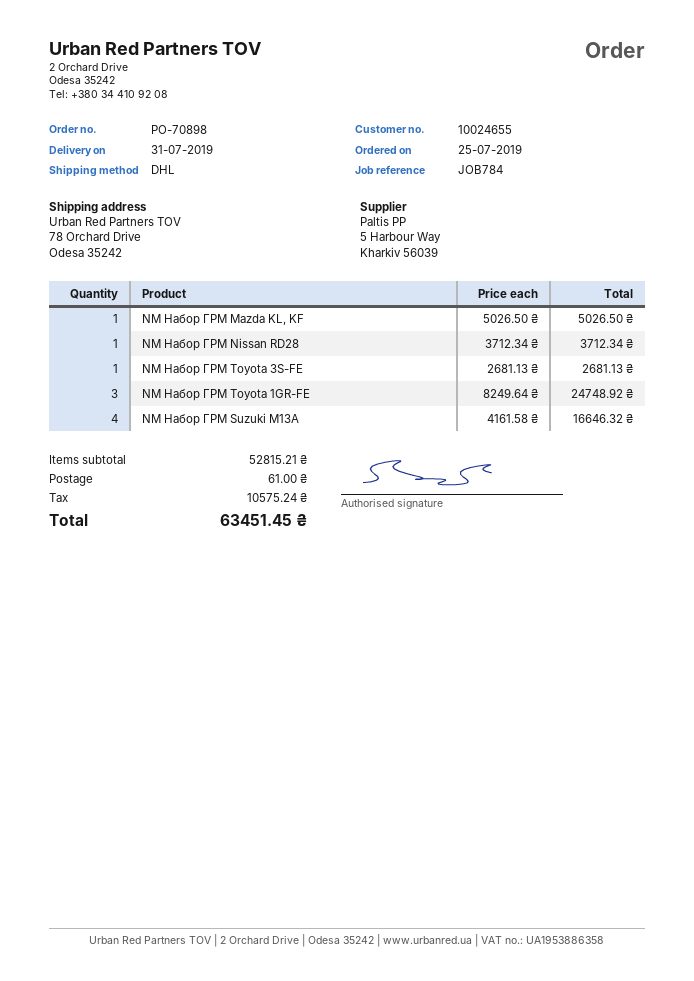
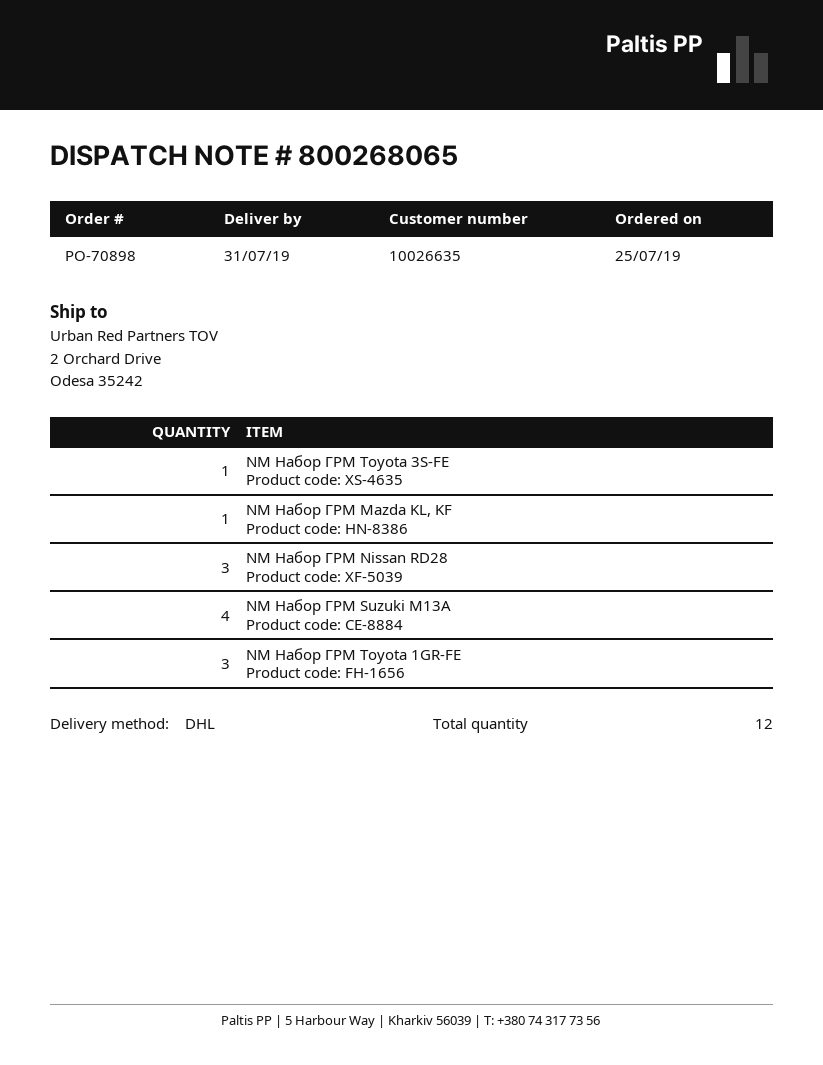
customer number: 10024655 -> 10026635
ship to: 78 Orchard Drive, Odesa 35242 -> 2 Orchard Drive, Odesa 35242
NM Набор ГРМ Nissan RD28: 1 -> 3

